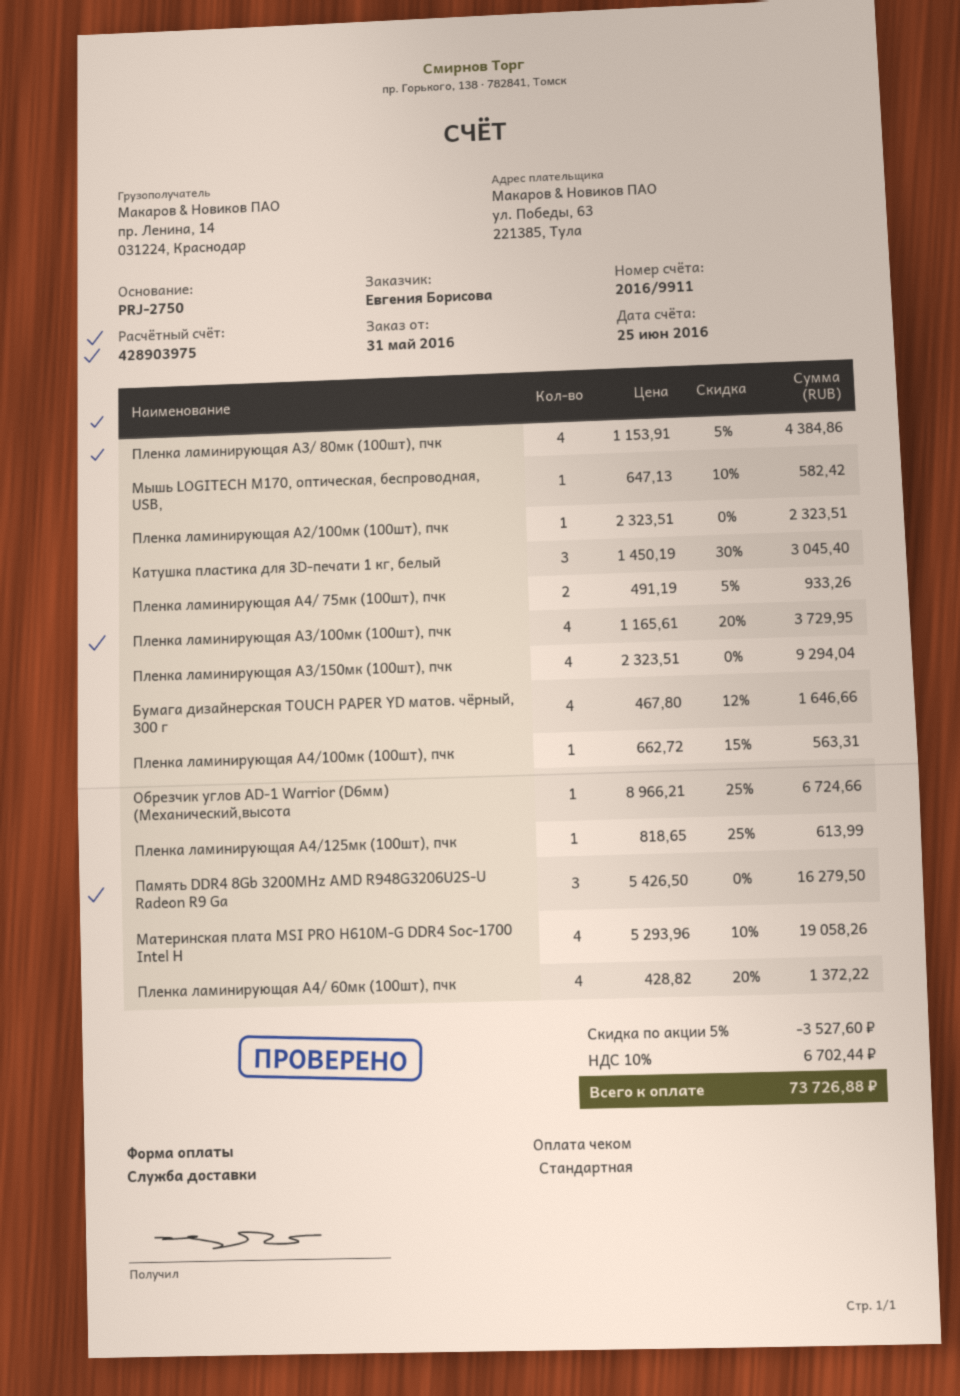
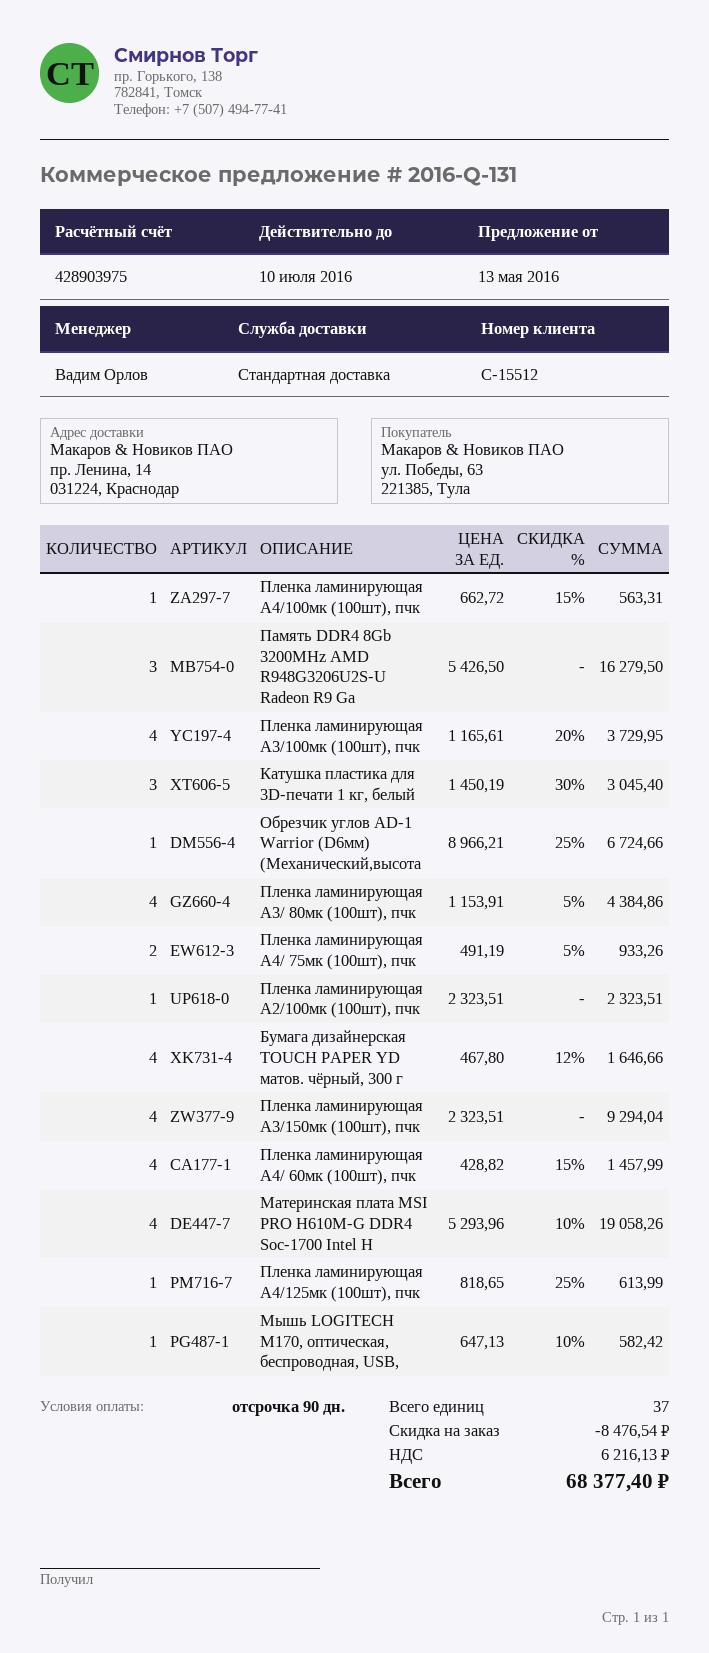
Пленка ламинирующая А4/ 60мк (100шт), пчк: 4 x 428.82 - 20% = 1372.22 -> 4 x 428.82 - 15% = 1457.99
discount: 3527.60 -> 8476.54
tax: 6702.44 -> 6216.13
total: 73726.88 -> 68377.40

